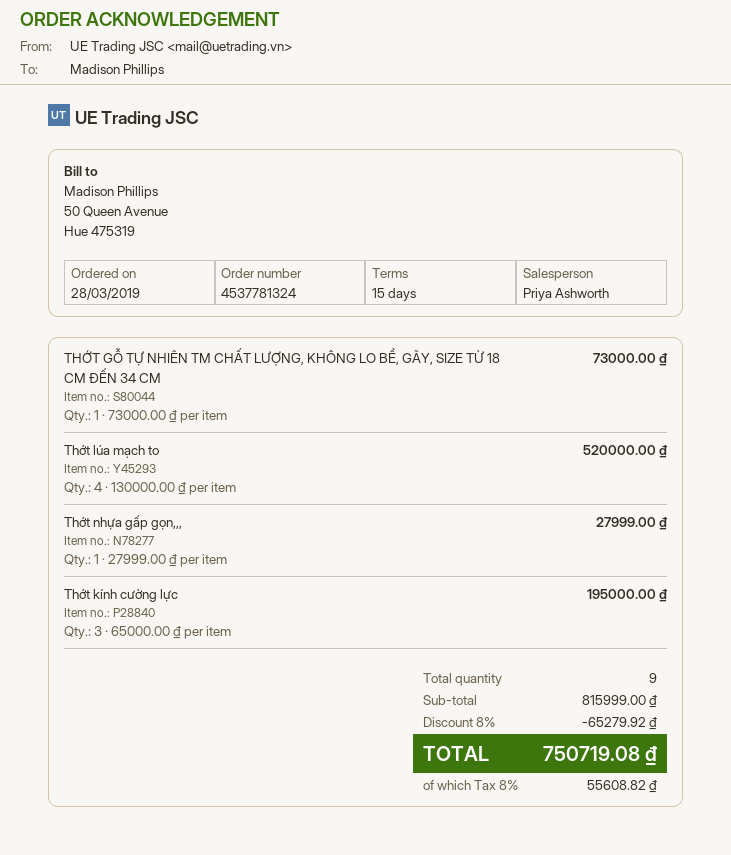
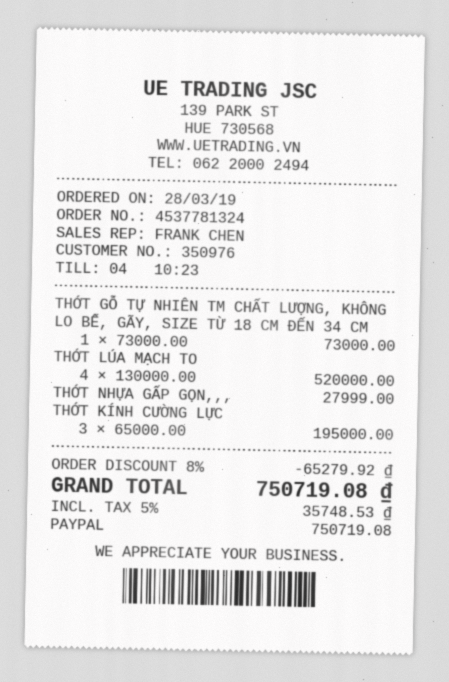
sales rep: Priya Ashworth -> FRANK CHEN
tax: 8% = 55608.82 -> 5% = 35748.53

